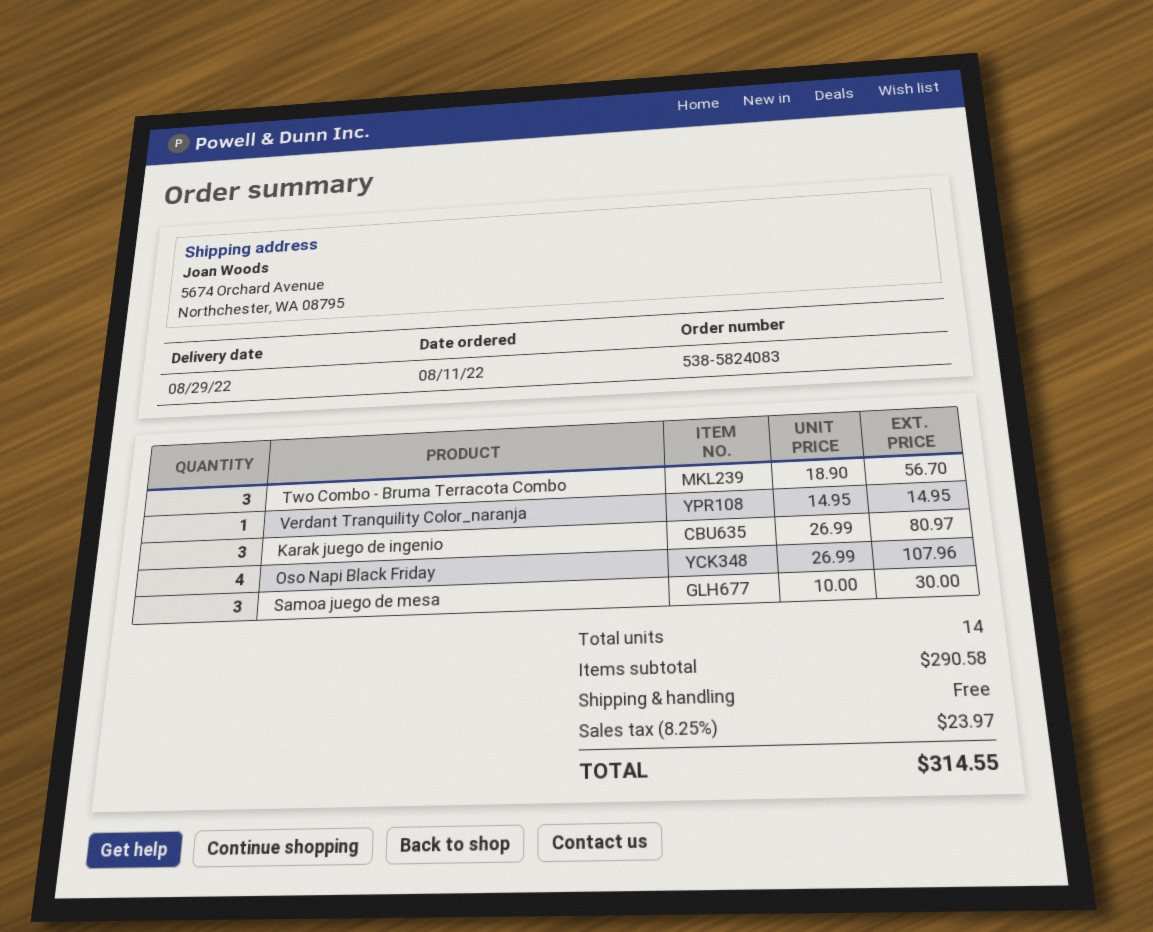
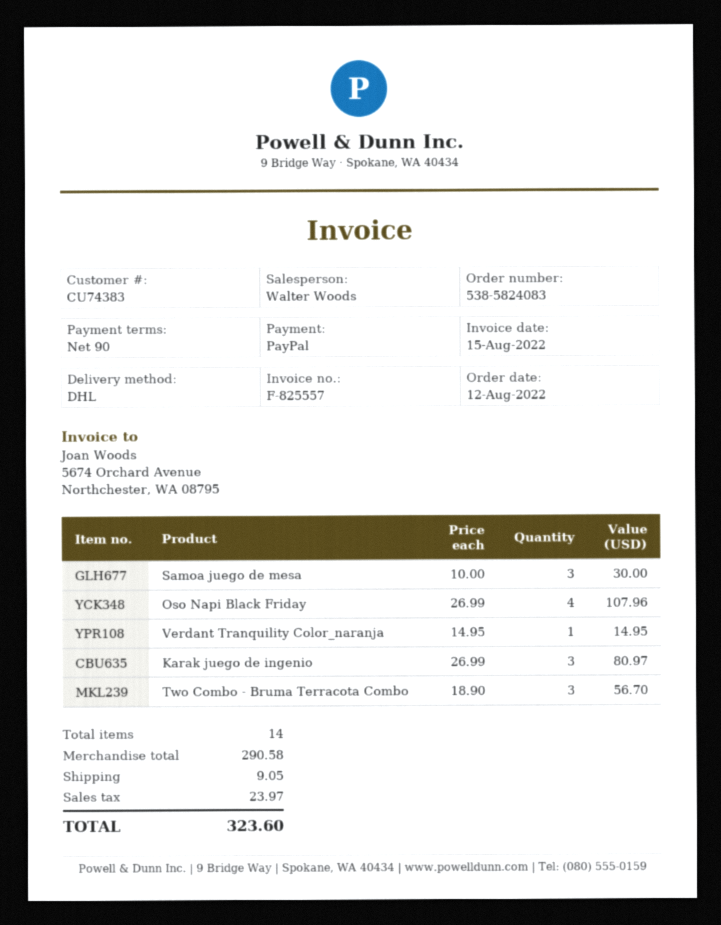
order date: 2022-08-11 -> 2022-08-12
shipping: 0.00 -> 9.05
total: 314.55 -> 323.60

